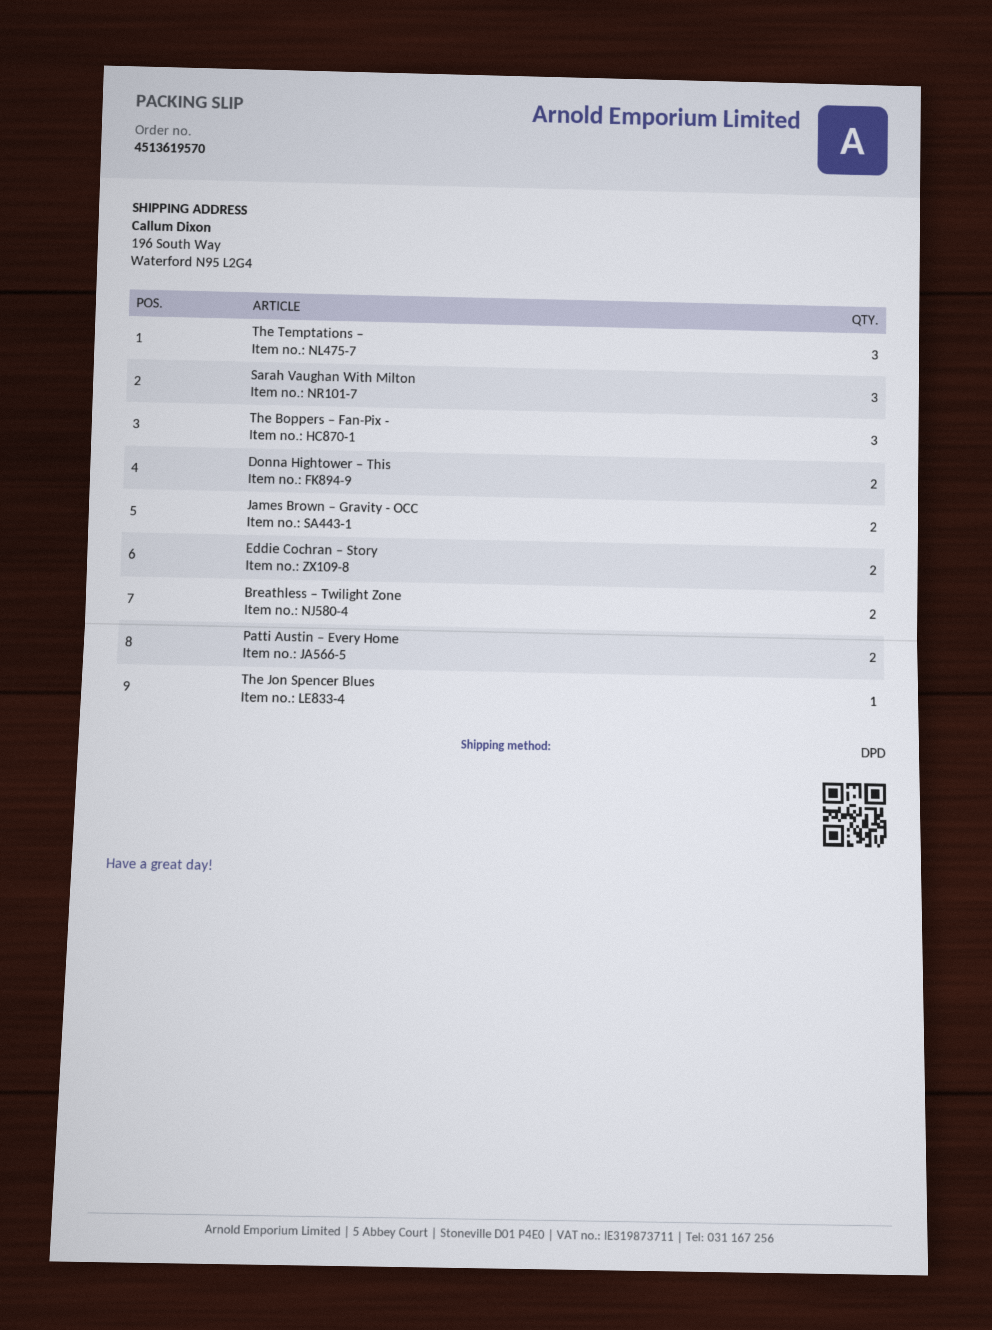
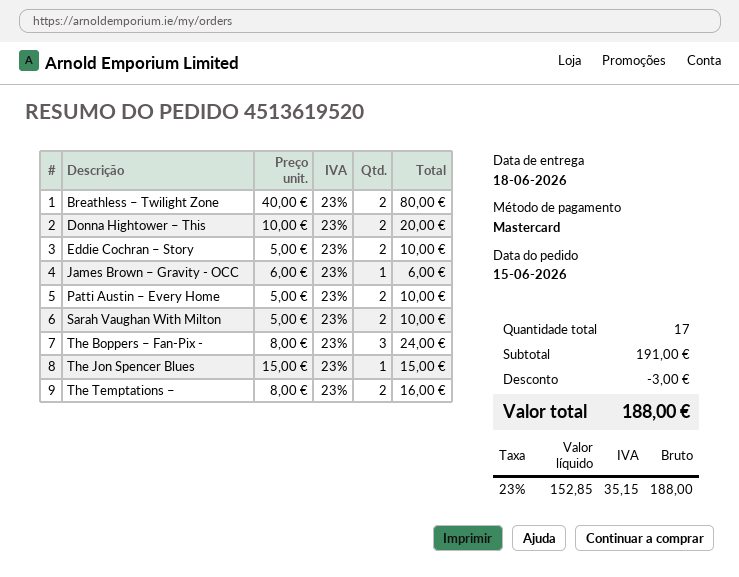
order number: 4513619570 -> 4513619520
The Temptations –: 3 -> 2
Sarah Vaughan With Milton: 3 -> 2
James Brown – Gravity - OCC: 2 -> 1

